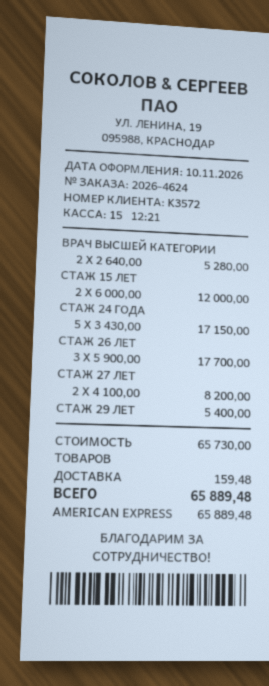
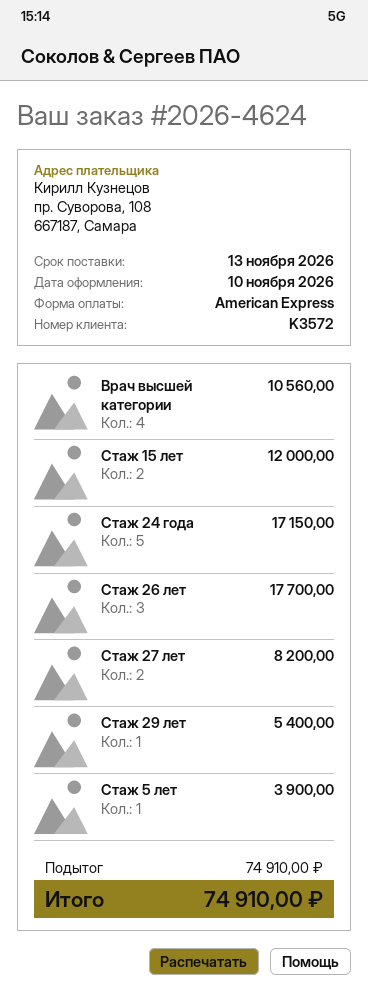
ВРАЧ ВЫСШЕЙ КАТЕГОРИИ: 2 for 5280.00 -> 4 for 10560.00
Стаж 5 лет: none -> 1 for 3900.00
subtotal: 65730.00 -> 74910.00
shipping: 159.48 -> none
total: 65889.48 -> 74910.00

